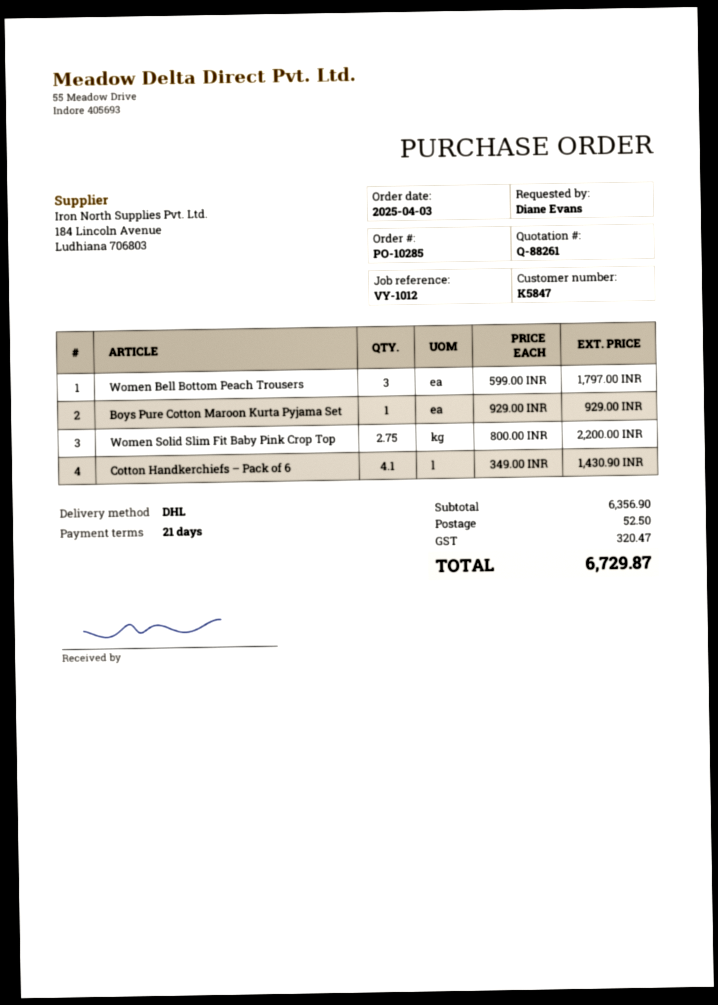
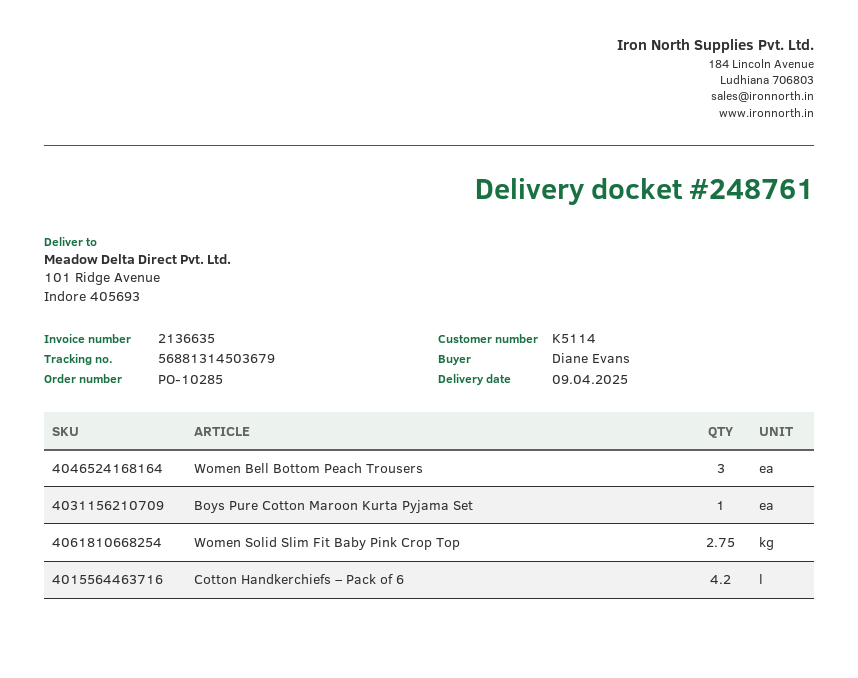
customer number: K5847 -> K5114
Cotton Handkerchiefs – Pack of 6: 4.1 -> 4.2

